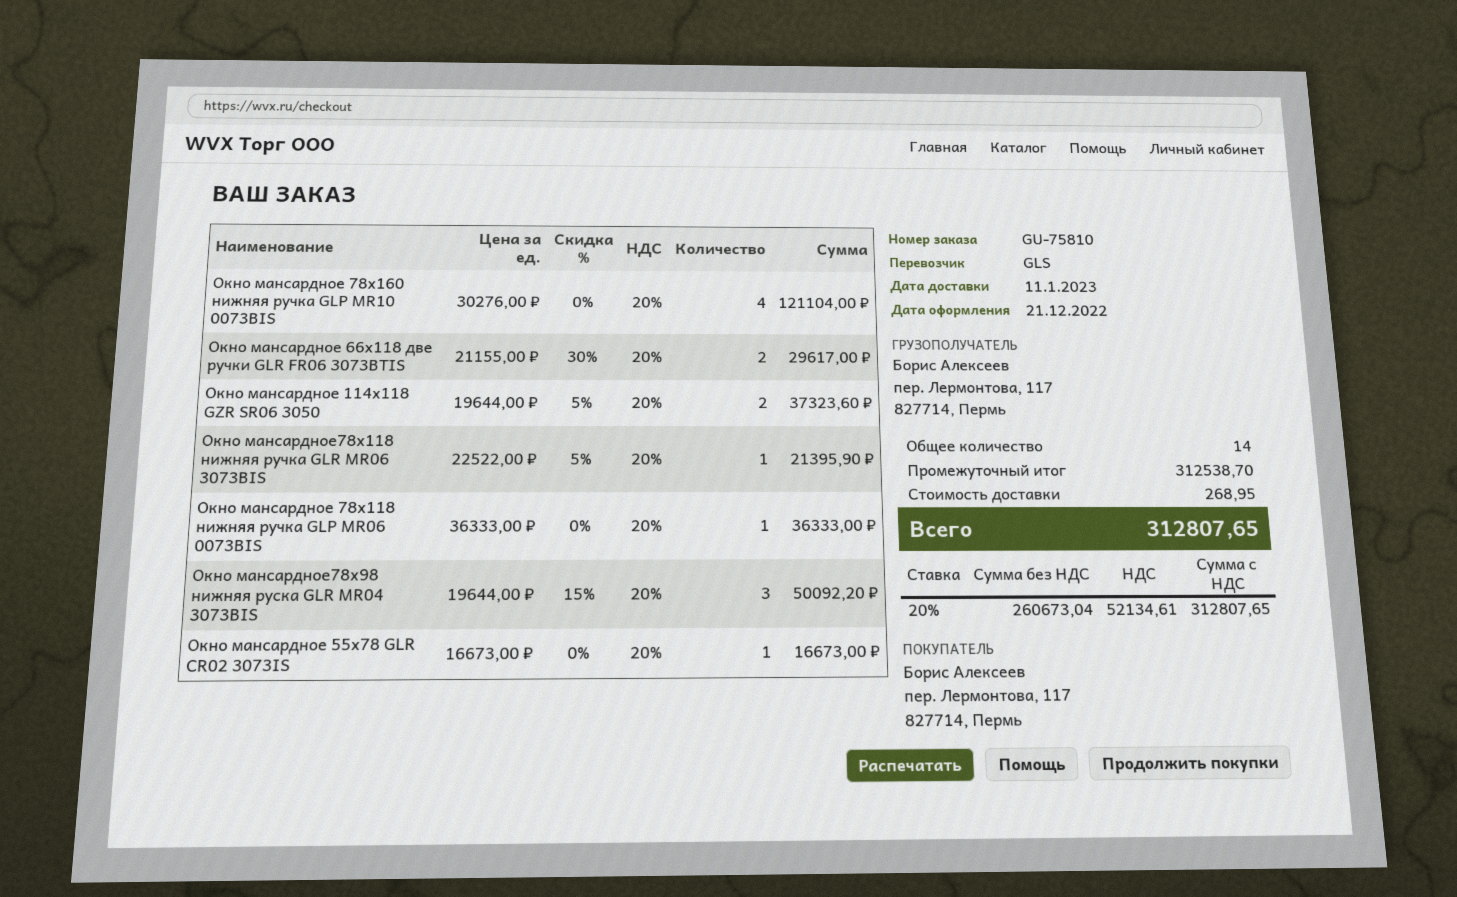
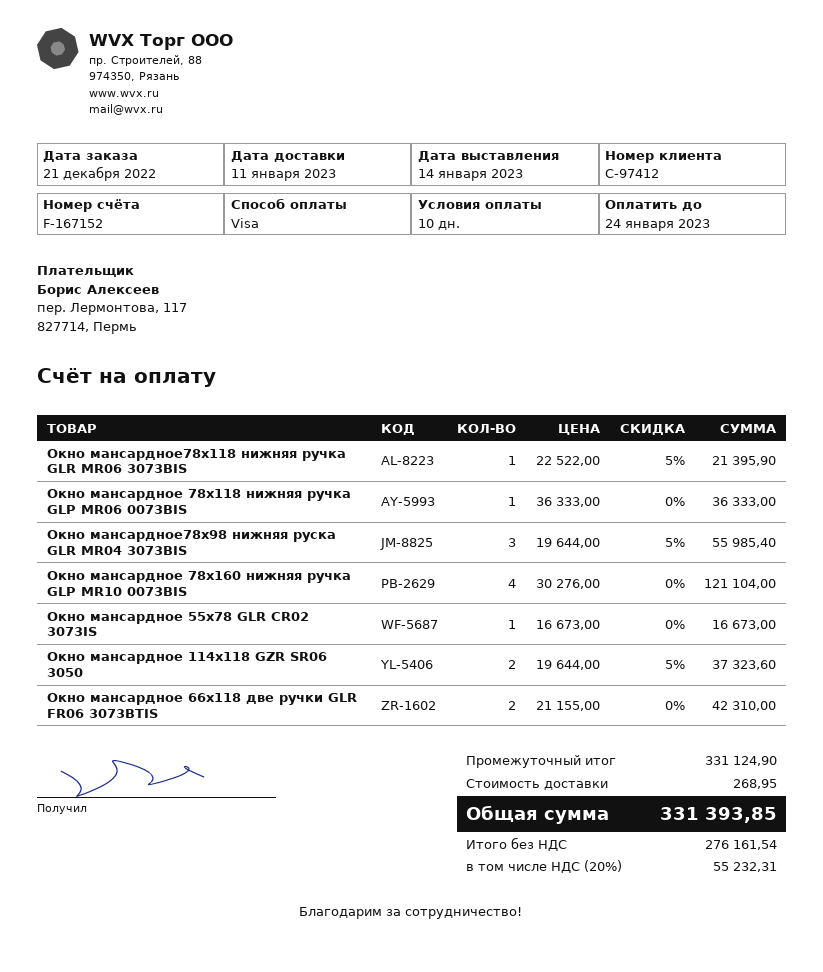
Окно мансардное 66x118 две ручки GLR FR06 3073BTIS: 2 x 21155.00 - 30% = 29617.00 -> 2 x 21155.00 = 42310.00
Окно мансардное78х98 нижняя руска GLR MR04 3073BIS: 3 x 19644.00 - 15% = 50092.20 -> 3 x 19644.00 - 5% = 55985.40
subtotal: 312538.70 -> 331124.90
net: 260673.04 -> 276161.54
tax: 20% = 52134.61 -> 20% = 55232.31
total: 312807.65 -> 331393.85

